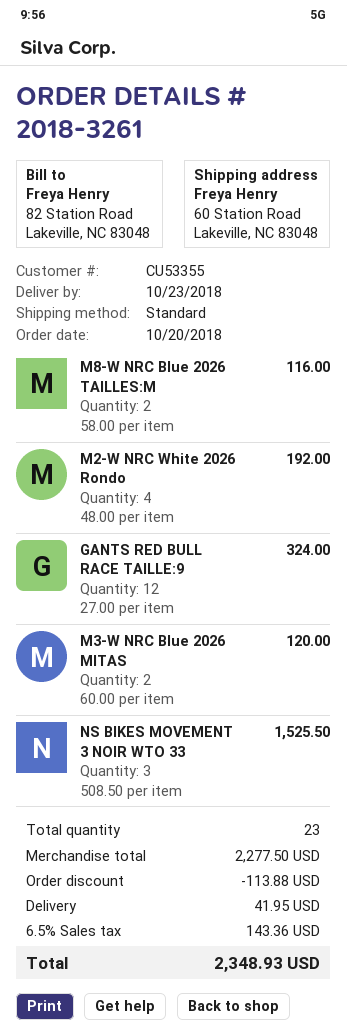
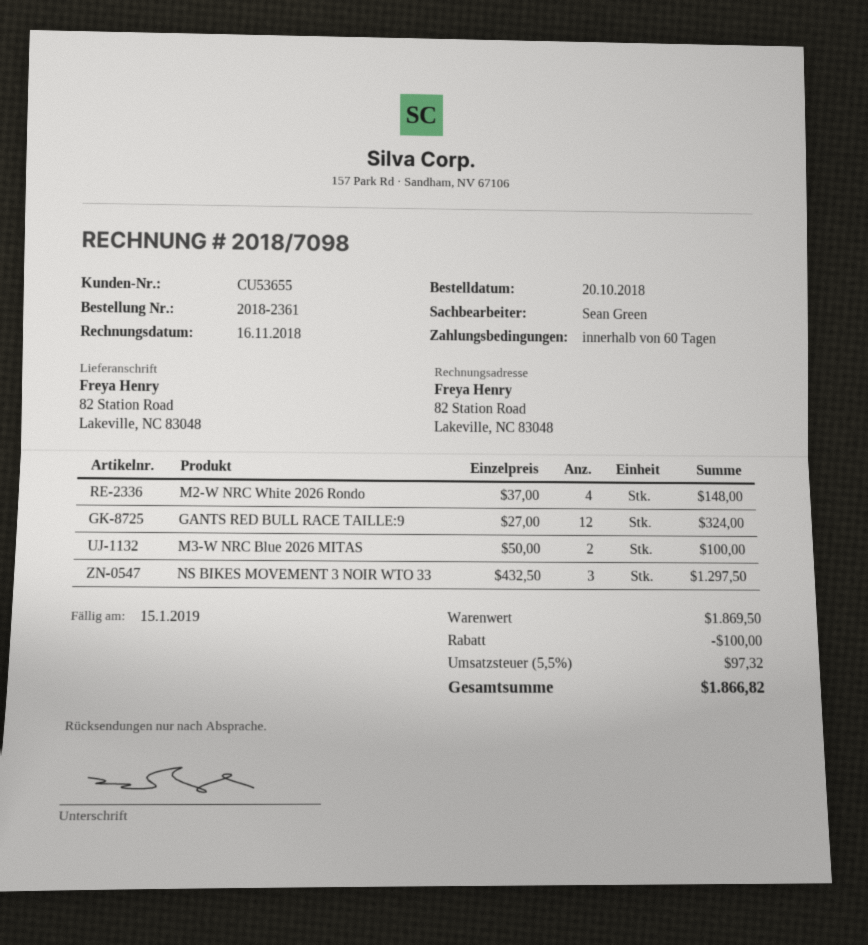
order number: 2018-3261 -> 2018-2361
customer number: CU53355 -> CU53655
ship to: 60 Station Road, Lakeville, NC 83048 -> 82 Station Road, Lakeville, NC 83048
M8-W NRC Blue 2026 TAILLES:M: 2 x 58.00 = 116.00 -> none
M2-W NRC White 2026 Rondo: 4 x 48.00 = 192.00 -> 4 x 37.00 = 148.00
M3-W NRC Blue 2026 MITAS: 2 x 60.00 = 120.00 -> 2 x 50.00 = 100.00
NS BIKES MOVEMENT 3 NOIR WTO 33: 3 x 508.50 = 1525.50 -> 3 x 432.50 = 1297.50
subtotal: 2277.50 -> 1869.50
discount: 113.88 -> 100.00
shipping: 41.95 -> none
tax: 6.5% = 143.36 -> 5.5% = 97.32
total: 2348.93 -> 1866.82

